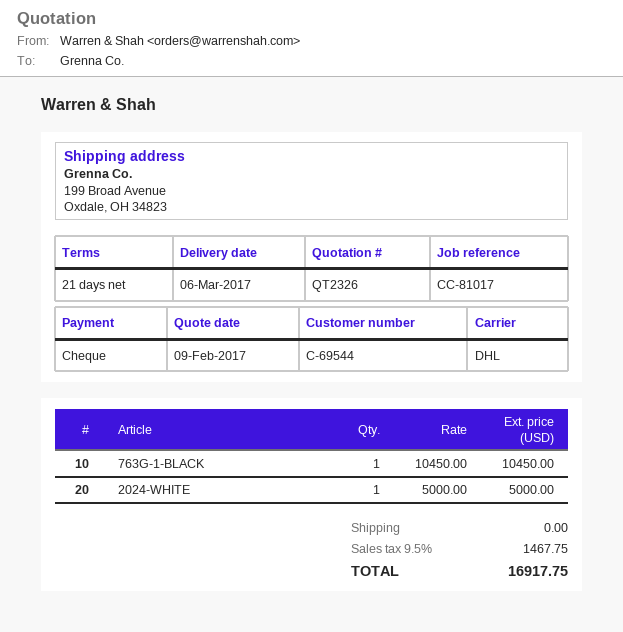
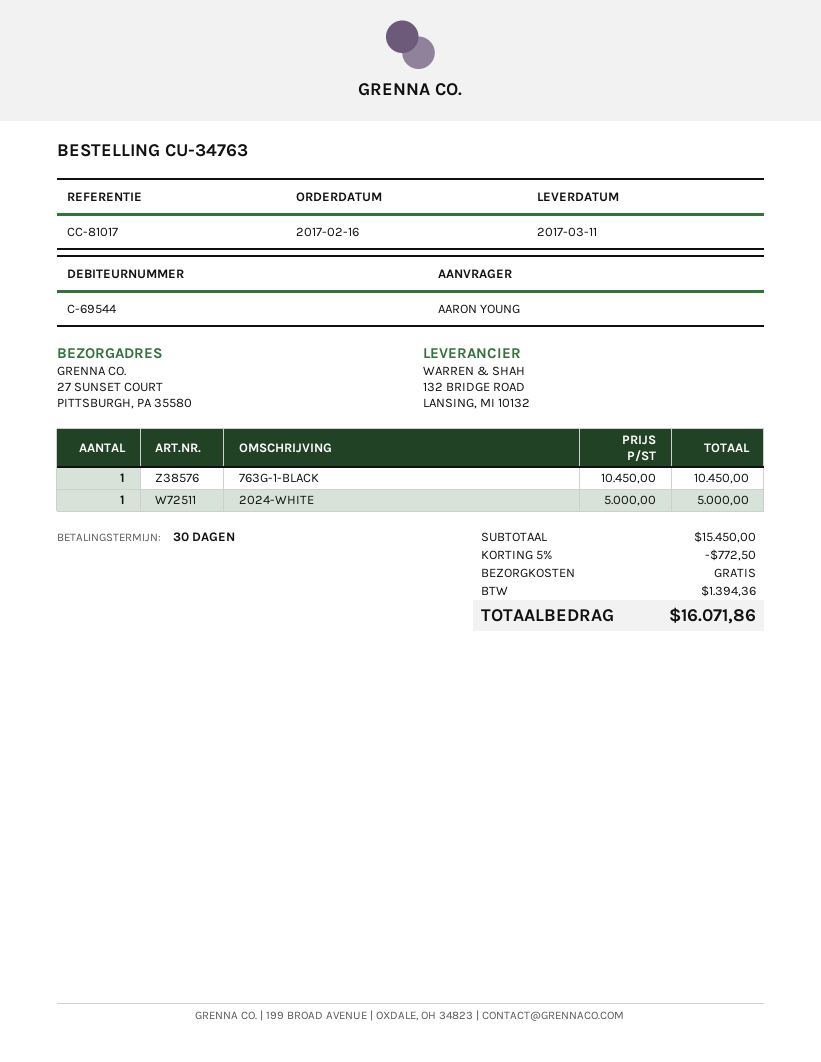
delivery date: 2017-03-06 -> 2017-03-11
payment terms: 21 days -> 30 days
ship to: 199 Broad Avenue, Oxdale, OH 34823 -> 27 SUNSET COURT, PITTSBURGH, PA 35580
discount: none -> 5% = 772.50
tax: 1467.75 -> 1394.36
total: 16917.75 -> 16071.86

